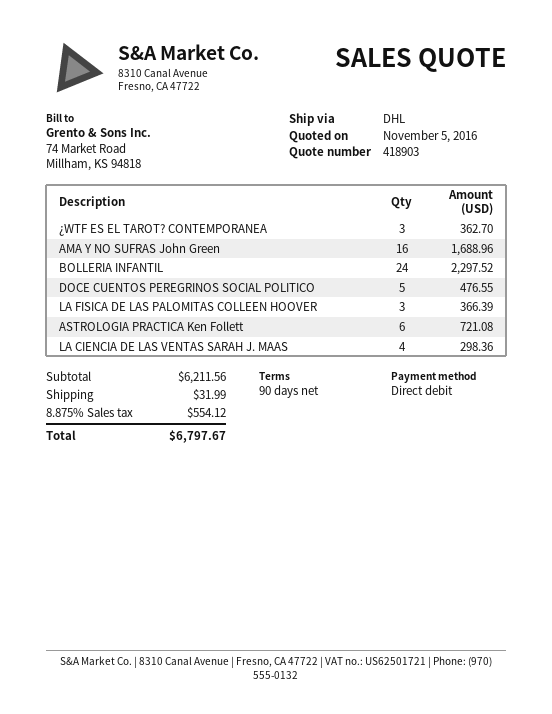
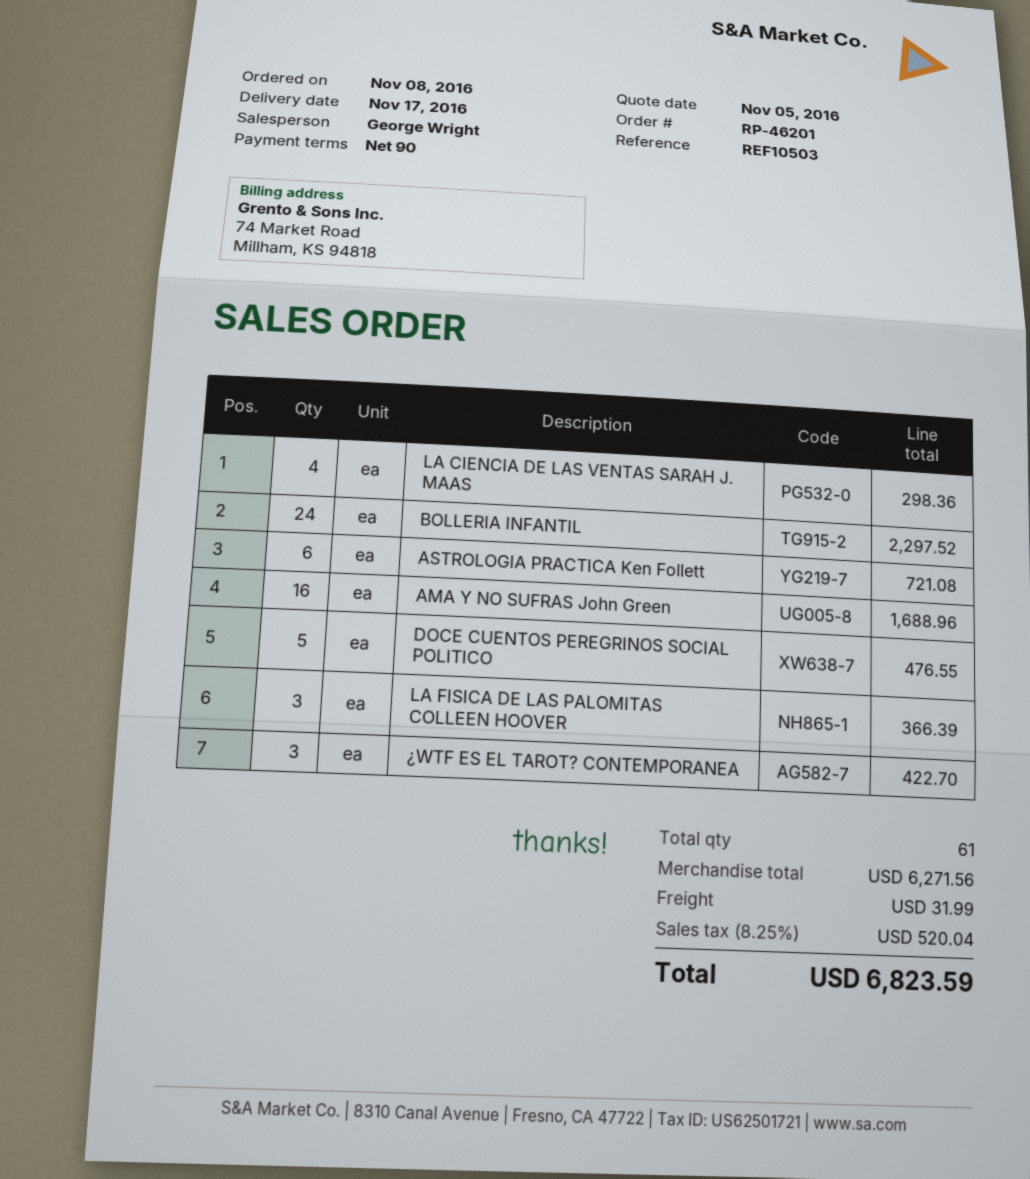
¿WTF ES EL TAROT? CONTEMPORANEA: 3 for 362.70 -> 3 for 422.70
subtotal: 6211.56 -> 6271.56
tax: 8.875% = 554.12 -> 8.25% = 520.04
total: 6797.67 -> 6823.59

